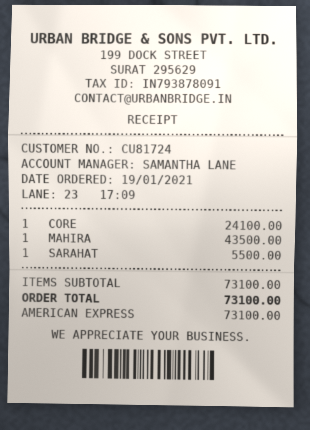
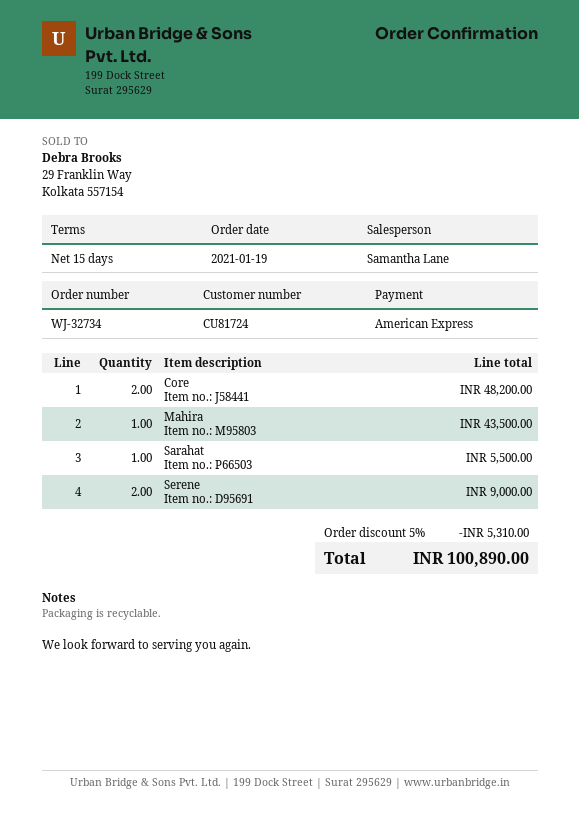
CORE: 1 for 24100.00 -> 2 for 48200.00
Serene: none -> 2 for 9000.00
discount: none -> 5% = 5310.00
total: 73100.00 -> 100890.00

